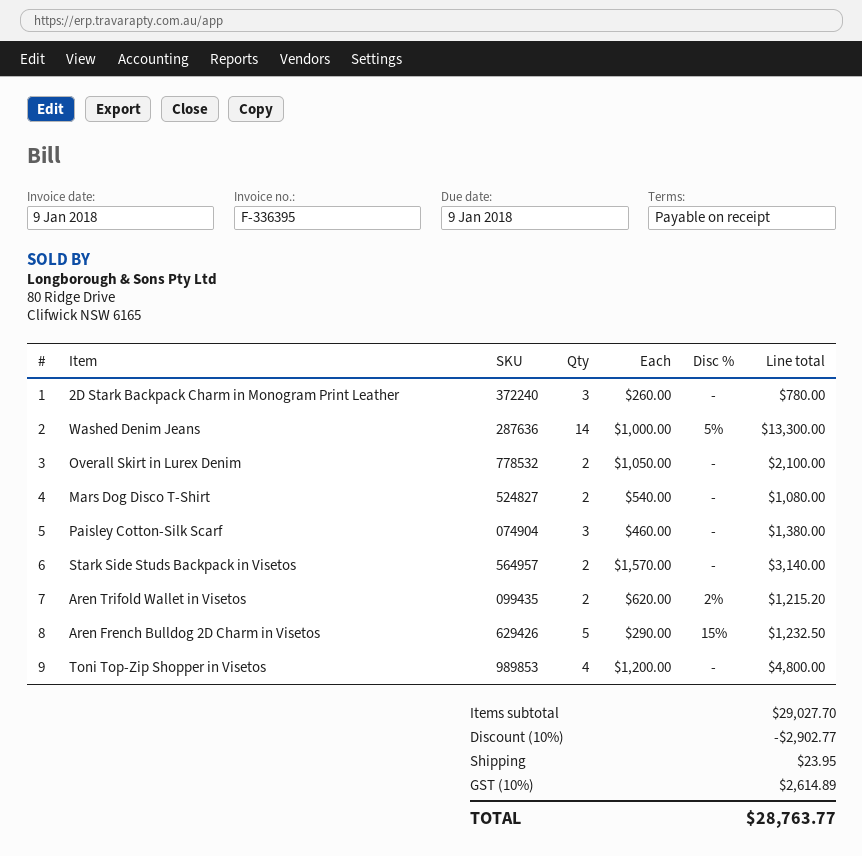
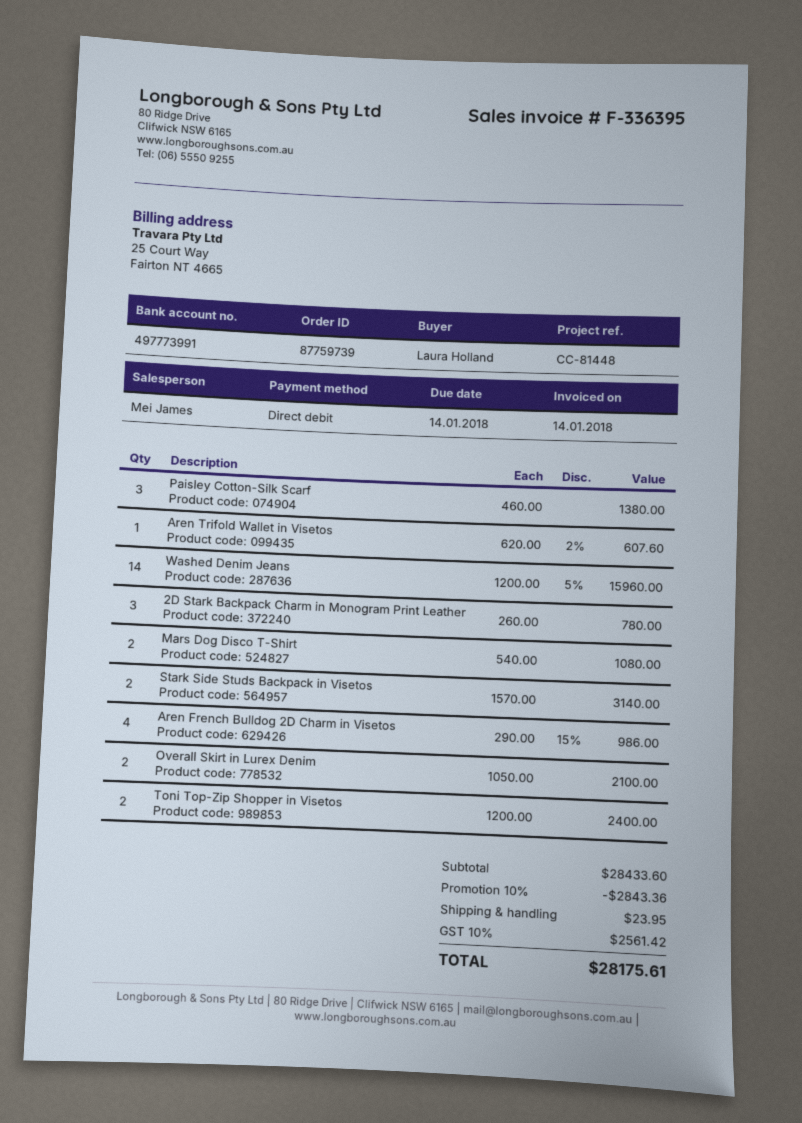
invoice date: 2018-01-09 -> 2018-01-14
due date: 2018-01-09 -> 2018-01-14
Washed Denim Jeans: 14 x 1000.00 - 5% = 13300.00 -> 14 x 1200.00 - 5% = 15960.00
Aren Trifold Wallet in Visetos: 2 x 620.00 - 2% = 1215.20 -> 1 x 620.00 - 2% = 607.60
Aren French Bulldog 2D Charm in Visetos: 5 x 290.00 - 15% = 1232.50 -> 4 x 290.00 - 15% = 986.00
Toni Top-Zip Shopper in Visetos: 4 x 1200.00 = 4800.00 -> 2 x 1200.00 = 2400.00
subtotal: 29027.70 -> 28433.60
discount: 10% = 2902.77 -> 10% = 2843.36
tax: 10% = 2614.89 -> 10% = 2561.42
total: 28763.77 -> 28175.61

